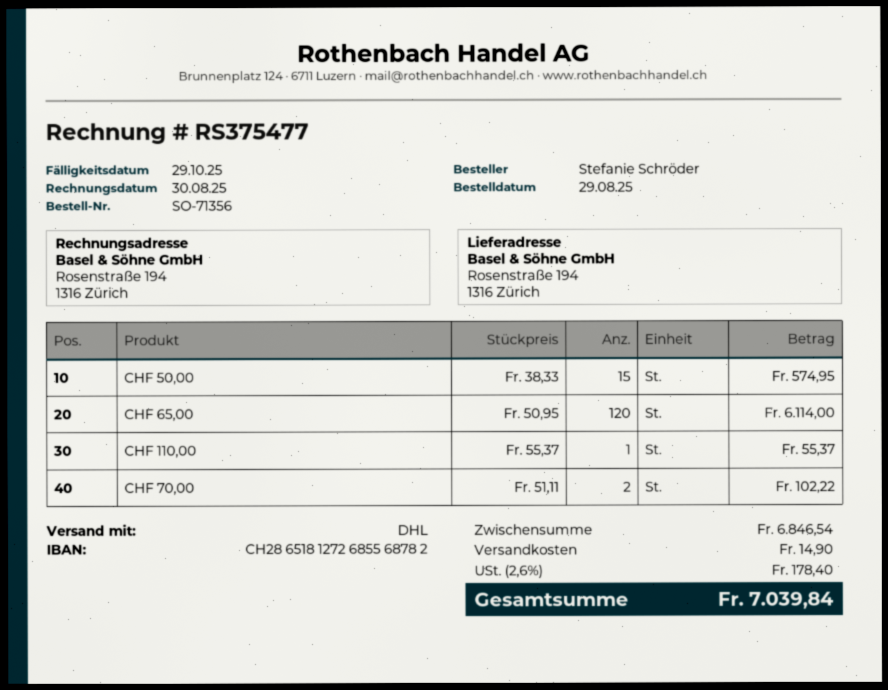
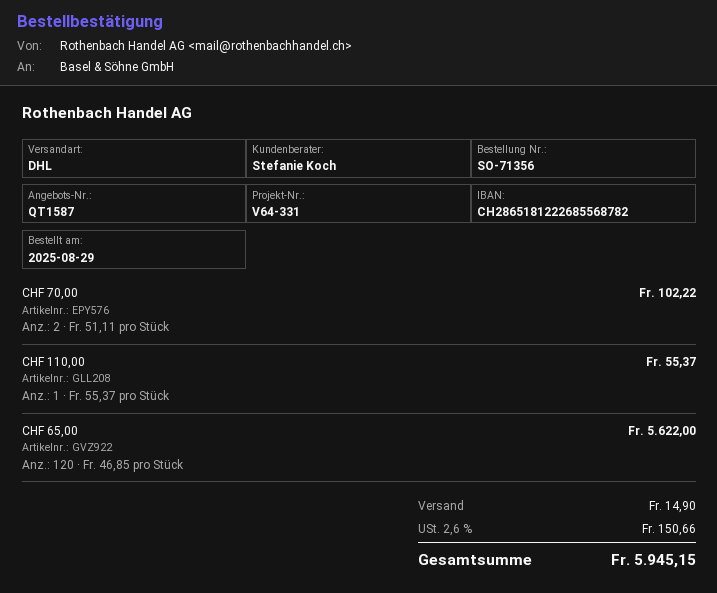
bank account: CH2865181272685568782 -> CH2865181222685568782
CHF 50,00: 15 x 38.33 = 574.95 -> none
CHF 65,00: 120 x 50.95 = 6114.00 -> 120 x 46.85 = 5622.00
tax: 2.6% = 178.40 -> 2.6% = 150.66
total: 7039.84 -> 5945.15

